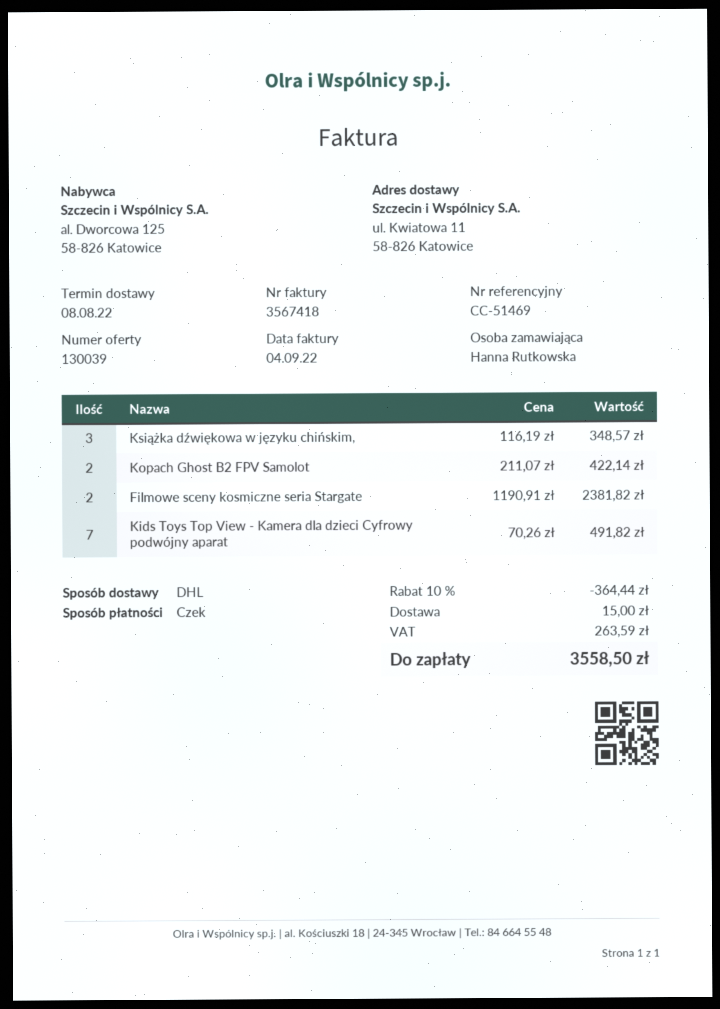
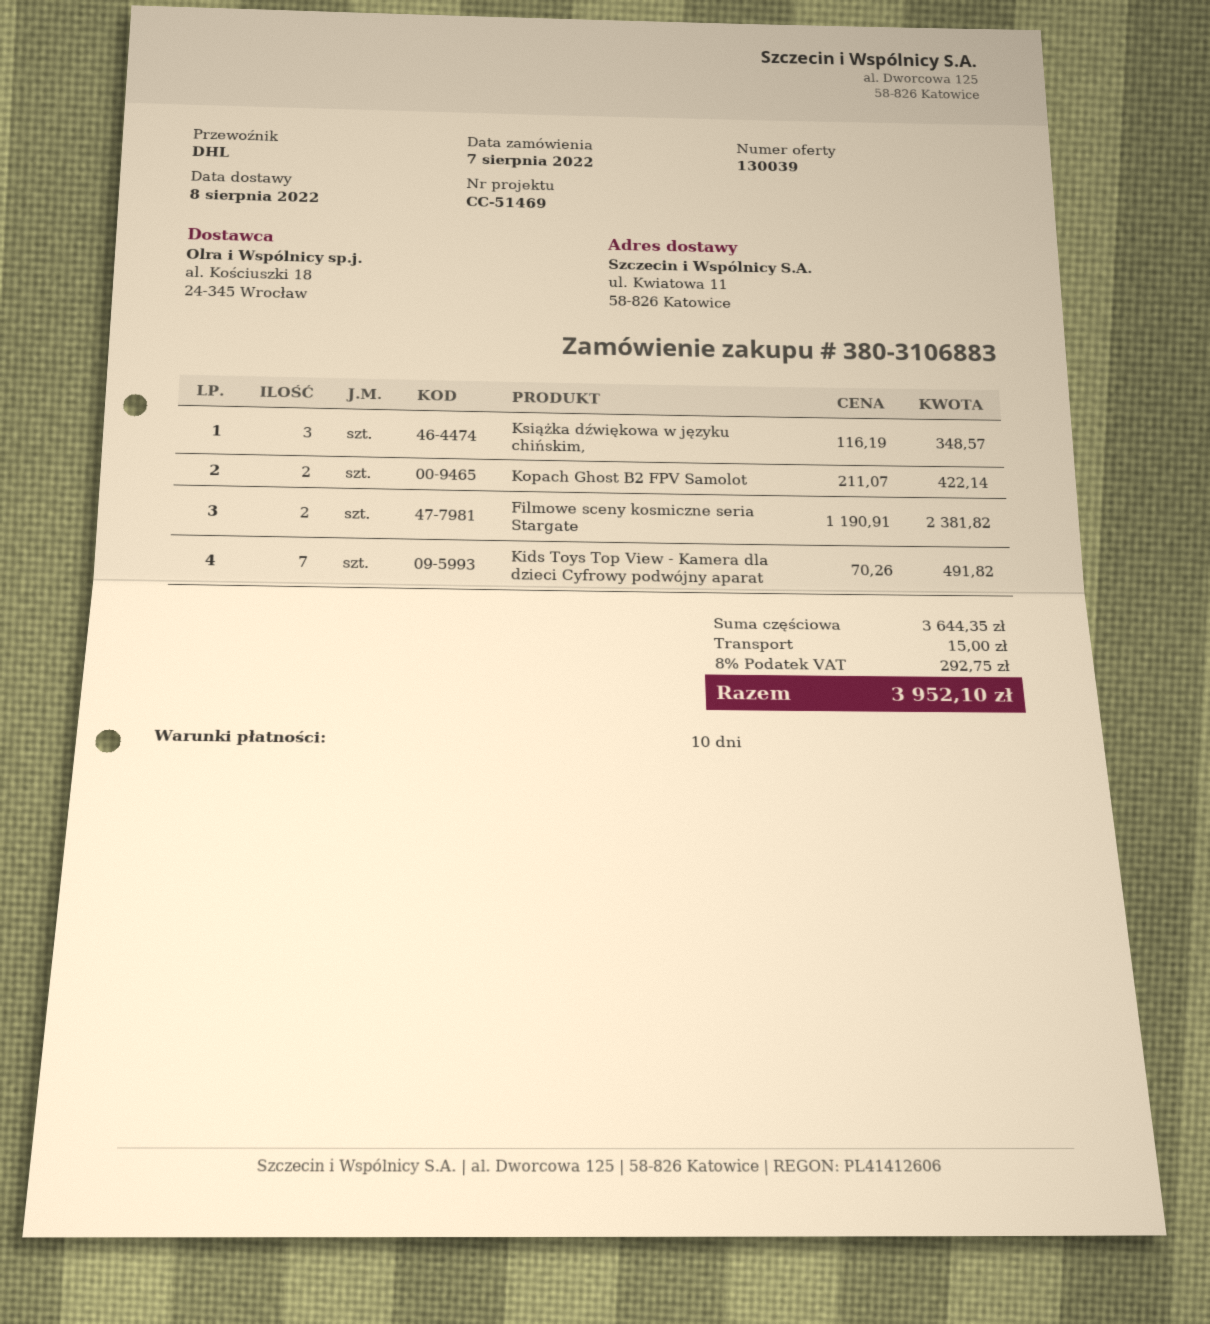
discount: 10% = 364.44 -> none
tax: 263.59 -> 292.75
total: 3558.50 -> 3952.10

